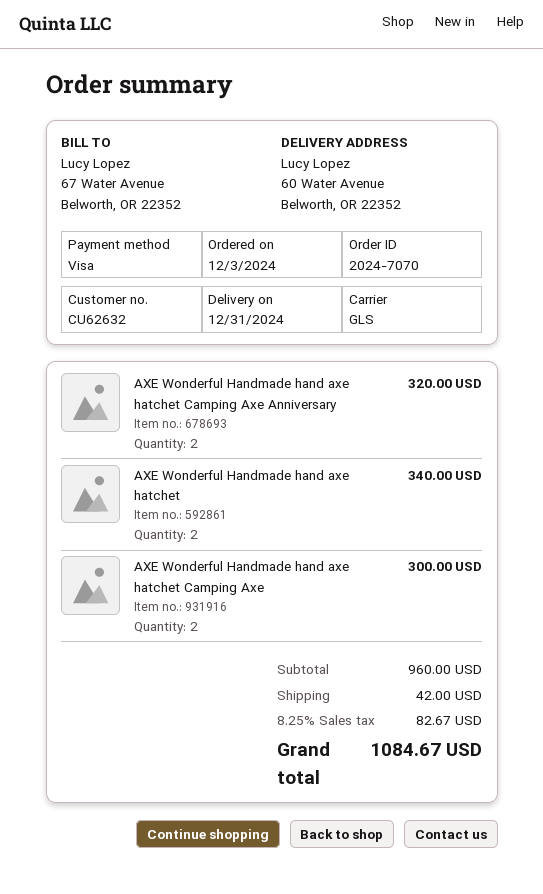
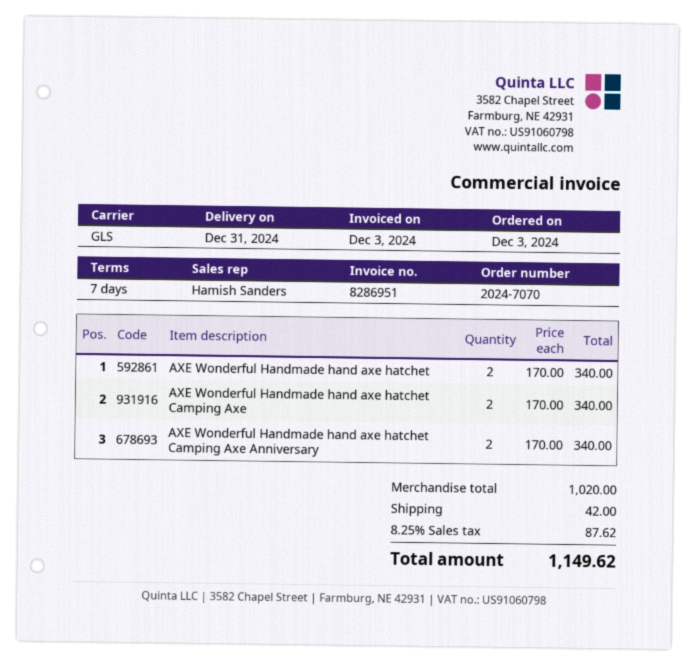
AXE Wonderful Handmade hand axe hatchet Camping Axe Anniversary: 2 for 320.00 -> 2 for 340.00
AXE Wonderful Handmade hand axe hatchet Camping Axe: 2 for 300.00 -> 2 for 340.00
subtotal: 960.00 -> 1020.00
tax: 8.25% = 82.67 -> 8.25% = 87.62
total: 1084.67 -> 1149.62

